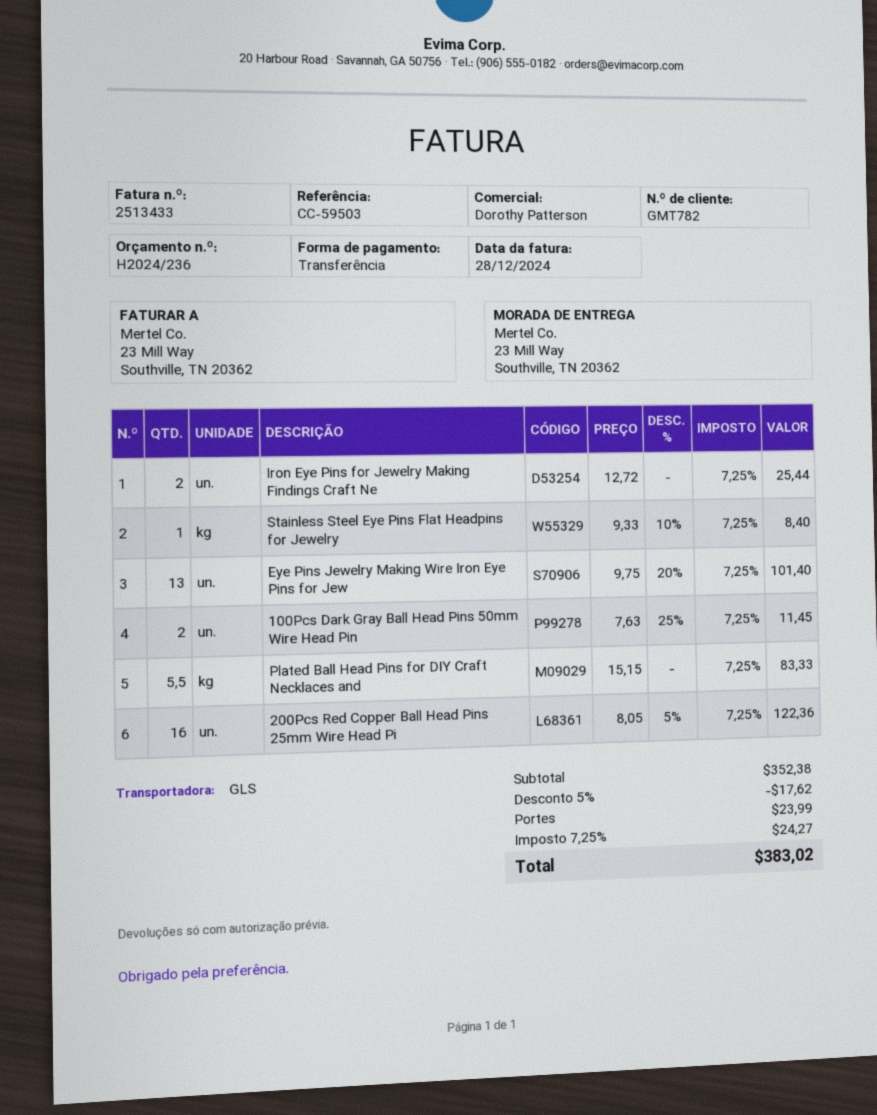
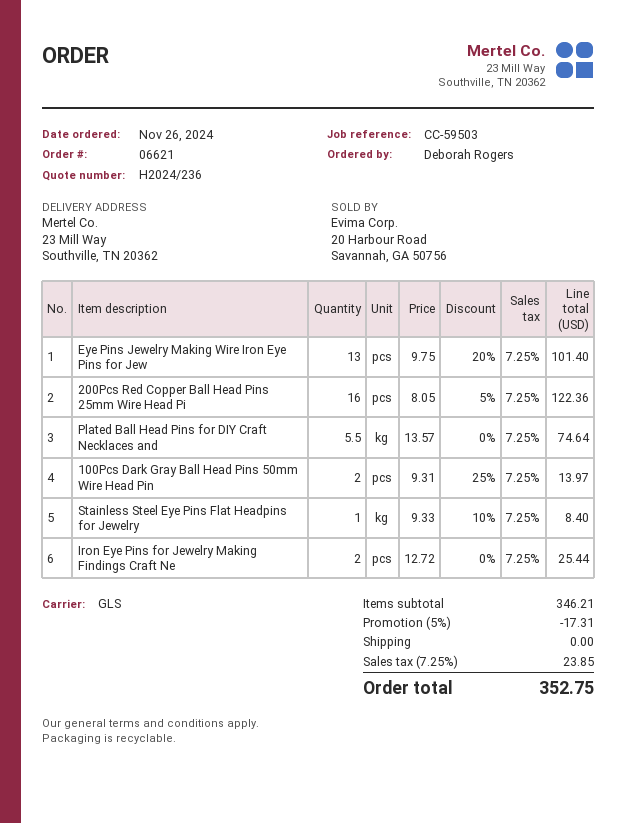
100Pcs Dark Gray Ball Head Pins 50mm Wire Head Pin: 2 x 7.63 - 25% = 11.45 -> 2 x 9.31 - 25% = 13.97
Plated Ball Head Pins for DIY Craft Necklaces and: 5.5 x 15.15 = 83.33 -> 5.5 x 13.57 = 74.64
subtotal: 352.38 -> 346.21
discount: 5% = 17.62 -> 5% = 17.31
shipping: 23.99 -> 0.00
tax: 7.25% = 24.27 -> 7.25% = 23.85
total: 383.02 -> 352.75

